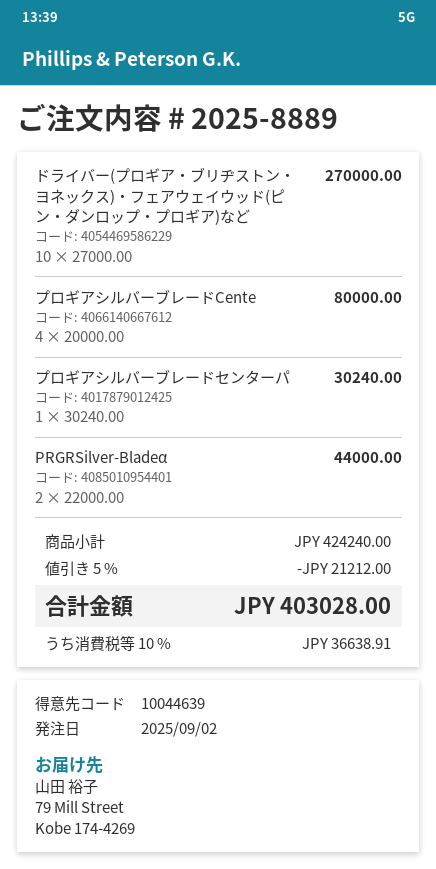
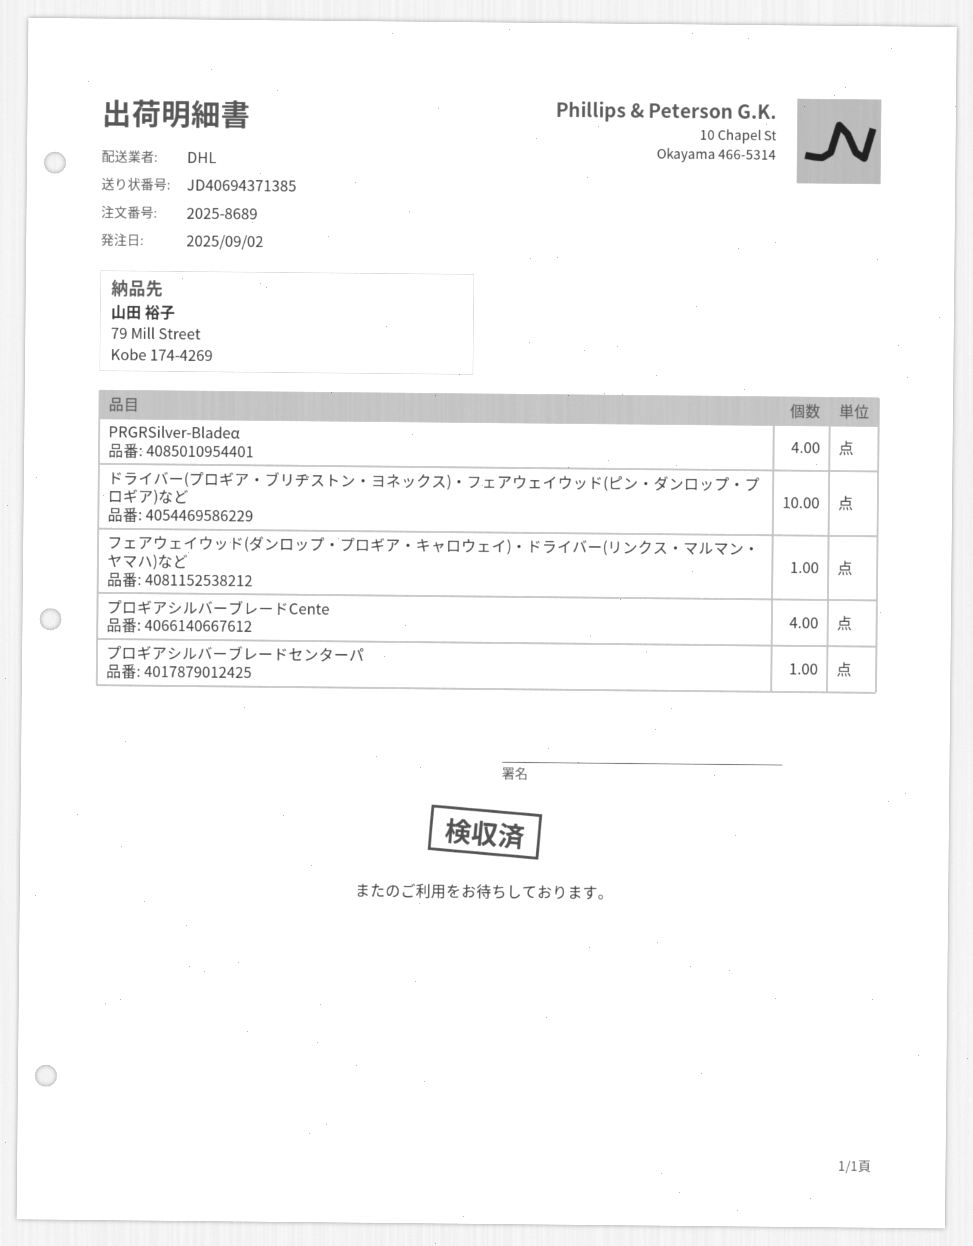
order number: 2025-8889 -> 2025-8689
PRGRSilver-Bladeα: 2 -> 4
フェアウェイウッド(ダンロップ・プロギア・キャロウェイ)・ドライバー(リンクス・マルマン・ヤマハ)など: none -> 1

